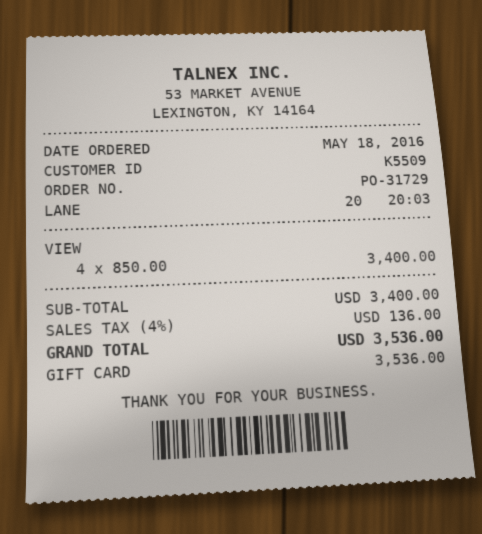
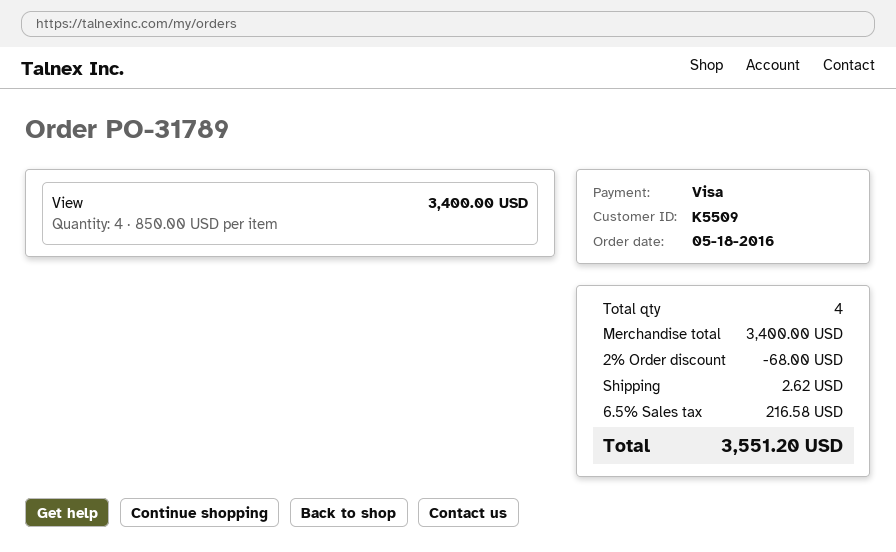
order number: PO-31729 -> PO-31789
payment method: gift card -> Visa
discount: none -> 2% = 68.00
shipping: none -> 2.62
tax: 4% = 136.00 -> 6.5% = 216.58
total: 3536.00 -> 3551.20

